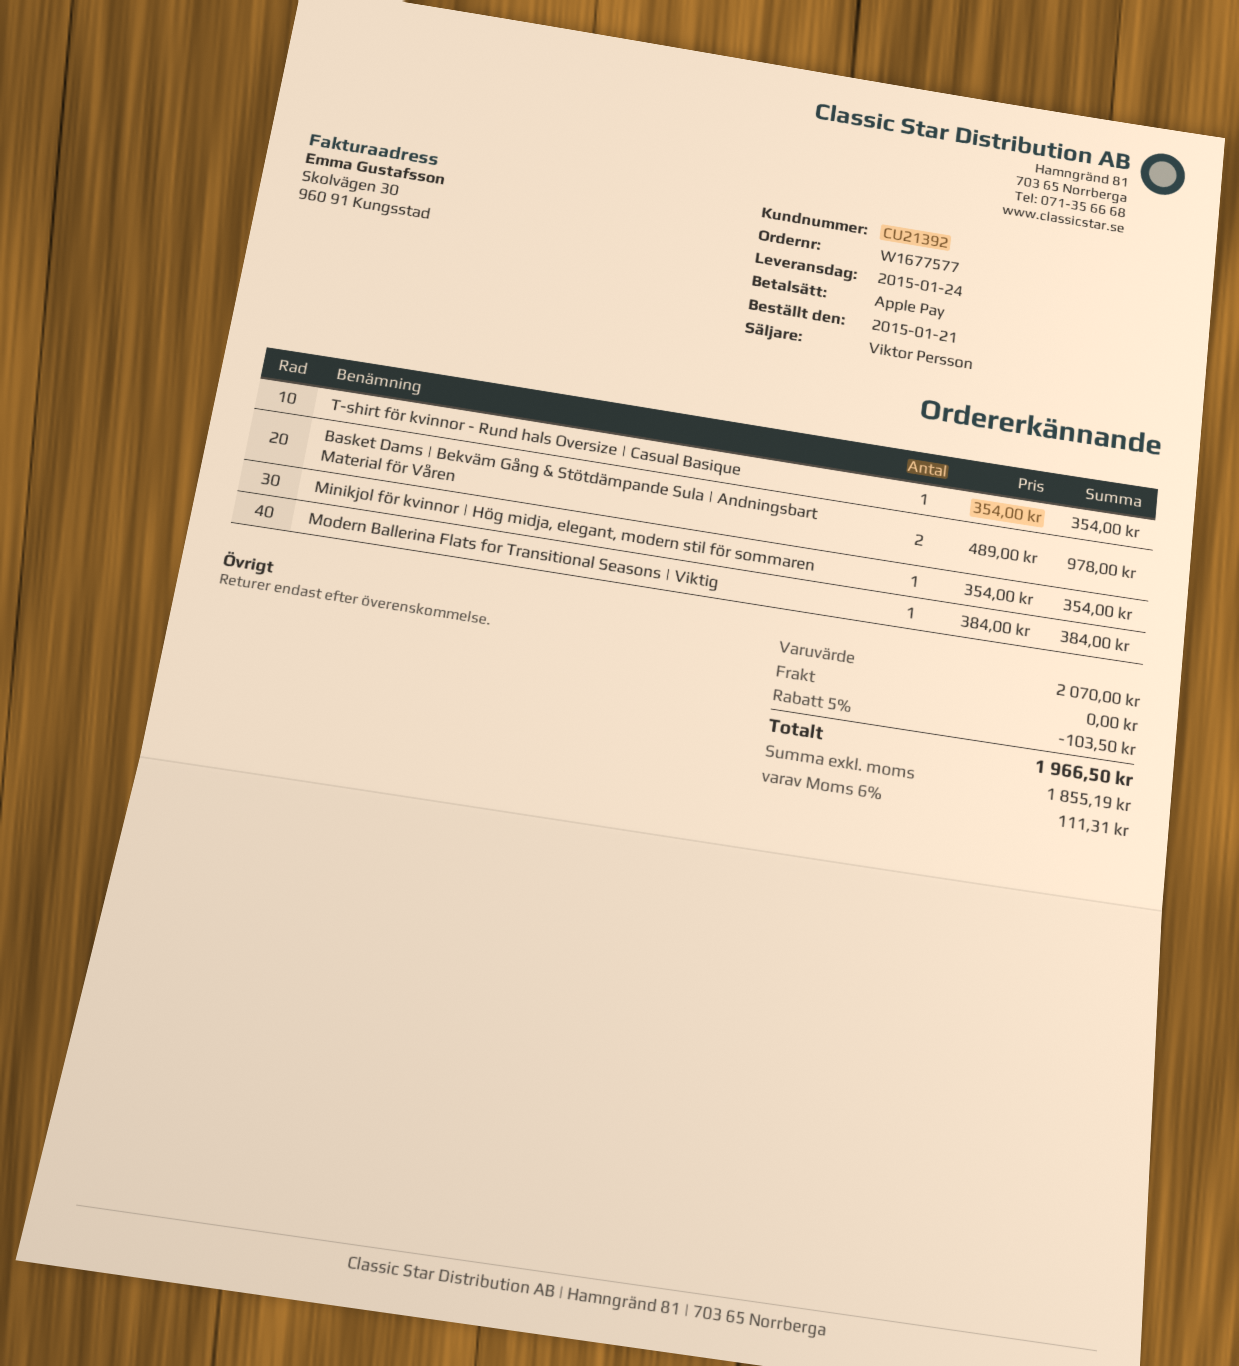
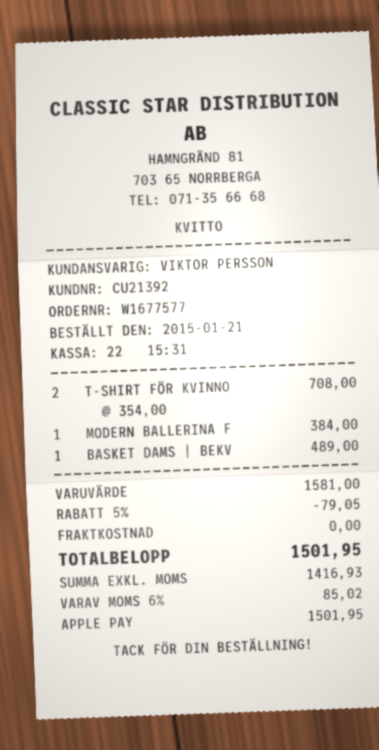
T-shirt för kvinnor - Rund hals Oversize | Casual Basique: 1 x 354.00 = 354.00 -> 2 x 354.00 = 708.00
Basket Dams | Bekväm Gång & Stötdämpande Sula | Andningsbart Material för Våren: 2 x 489.00 = 978.00 -> 1 x 489.00 = 489.00
Minikjol för kvinnor | Hög midja, elegant, modern stil för sommaren: 1 x 354.00 = 354.00 -> none
subtotal: 2070.00 -> 1581.00
discount: 5% = 103.50 -> 5% = 79.05
net: 1855.19 -> 1416.93
tax: 6% = 111.31 -> 6% = 85.02
total: 1966.50 -> 1501.95

